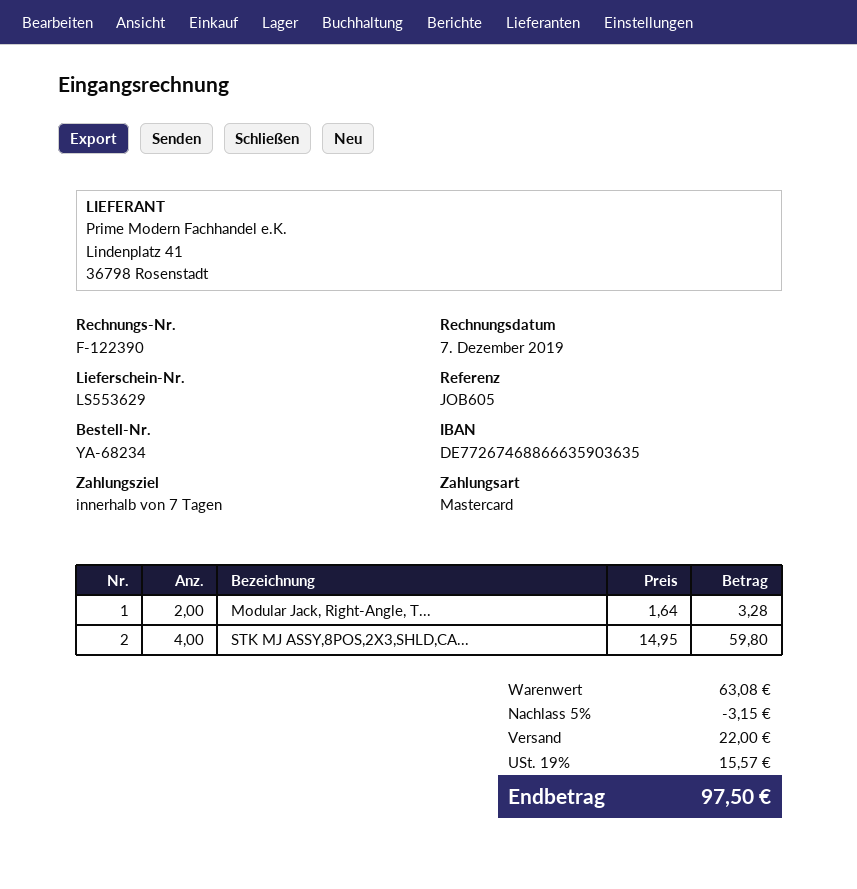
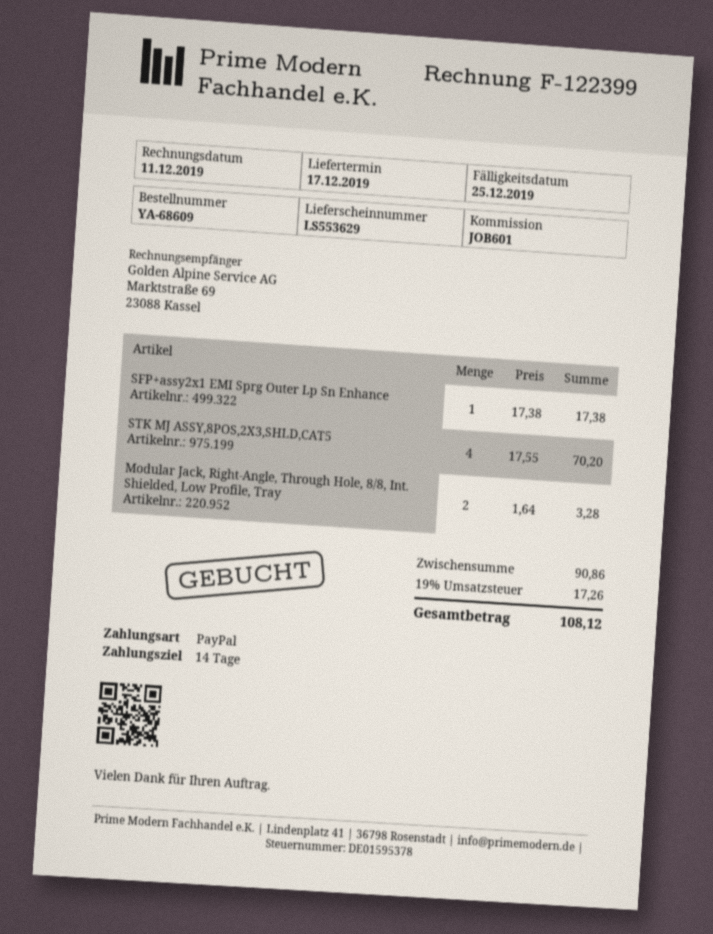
order number: YA-68234 -> YA-68609
invoice number: F-122390 -> F-122399
invoice date: 2019-12-07 -> 2019-12-11
payment terms: 7 days -> 14 days
reference: JOB605 -> JOB601
payment method: Mastercard -> PayPal
STK MJ ASSY,8POS,2X3,SHLD,CA...: 4 x 14.95 = 59.80 -> 4 x 17.55 = 70.20
SFP+assy2x1 EMI Sprg Outer Lp Sn Enhance: none -> 1 x 17.38 = 17.38
subtotal: 63.08 -> 90.86
discount: 5% = 3.15 -> none
shipping: 22.00 -> none
tax: 19% = 15.57 -> 19% = 17.26
total: 97.50 -> 108.12

